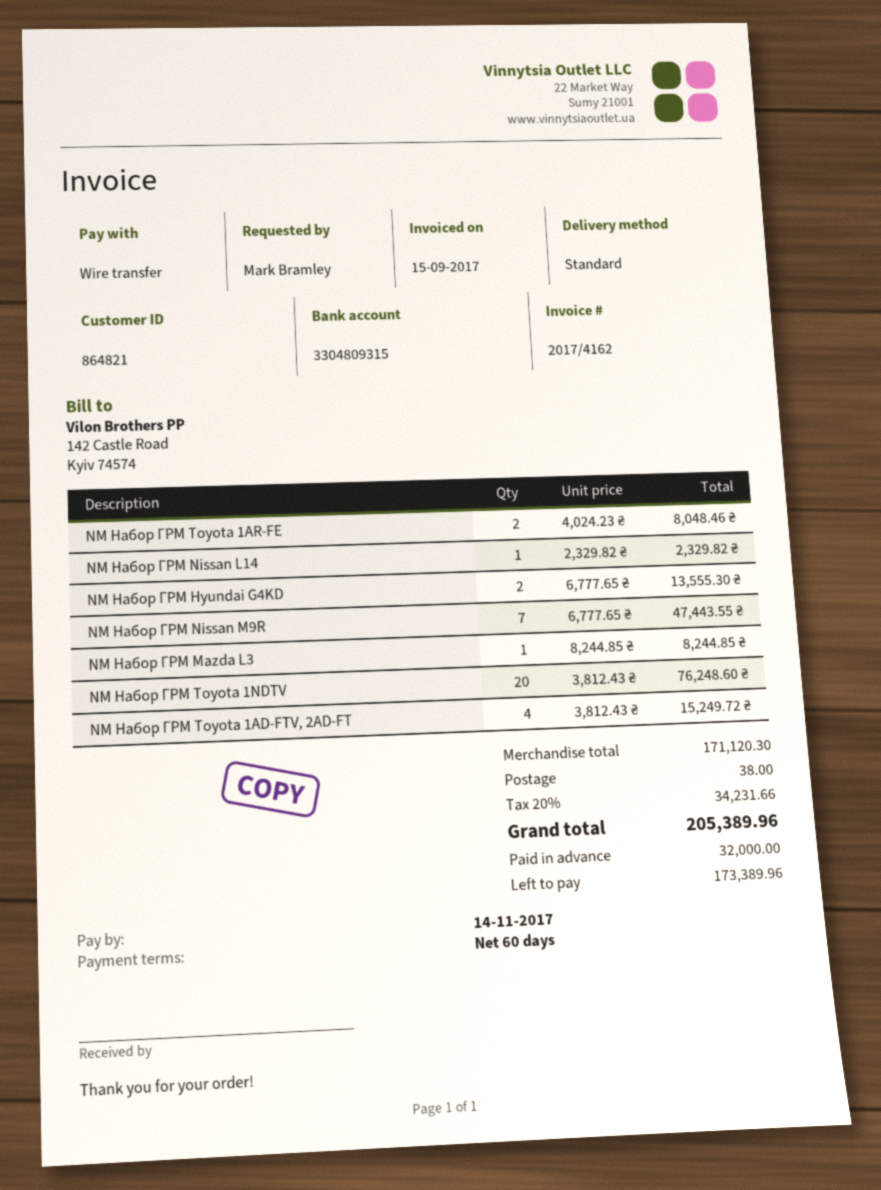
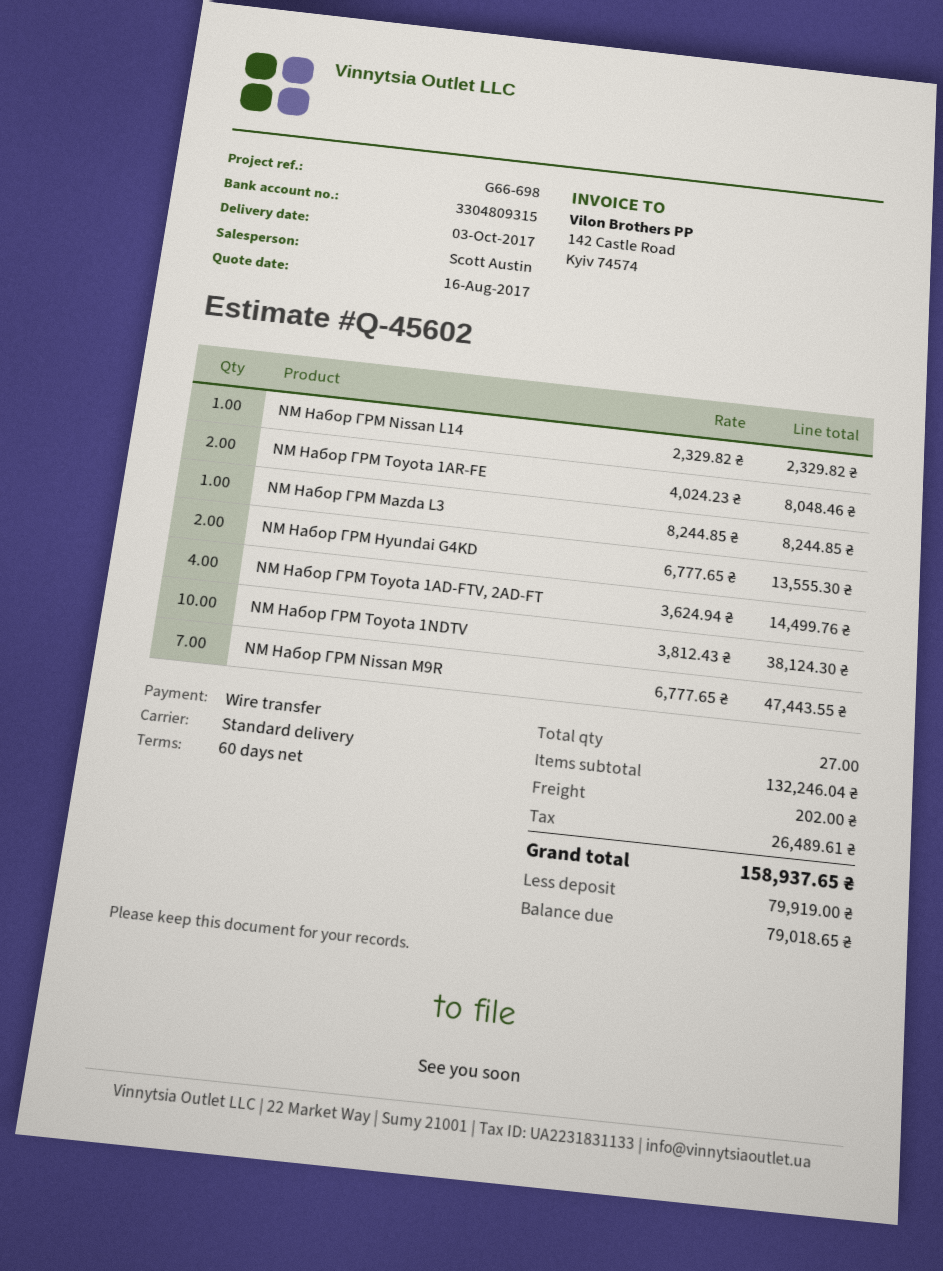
NM Набор ГРМ Toyota 1NDTV: 20 x 3812.43 = 76248.60 -> 10 x 3812.43 = 38124.30
NM Набор ГРМ Toyota 1AD-FTV, 2AD-FT: 4 x 3812.43 = 15249.72 -> 4 x 3624.94 = 14499.76
subtotal: 171120.30 -> 132246.04
shipping: 38.00 -> 202.00
tax: 34231.66 -> 26489.61
total: 205389.96 -> 158937.65
deposit: 32000.00 -> 79919.00
balance: 173389.96 -> 79018.65

